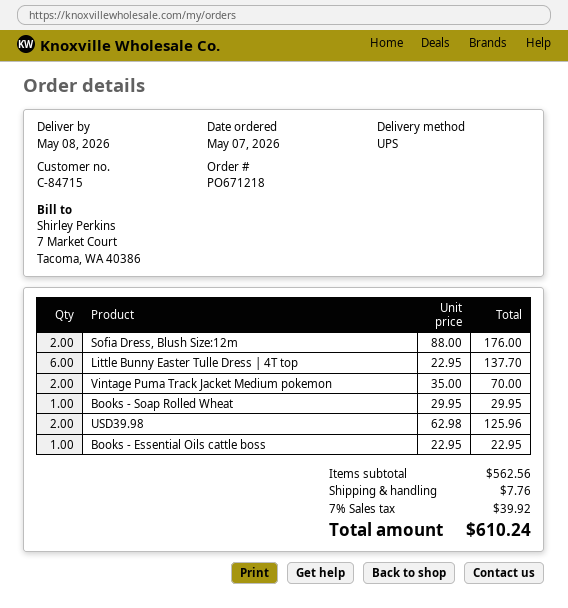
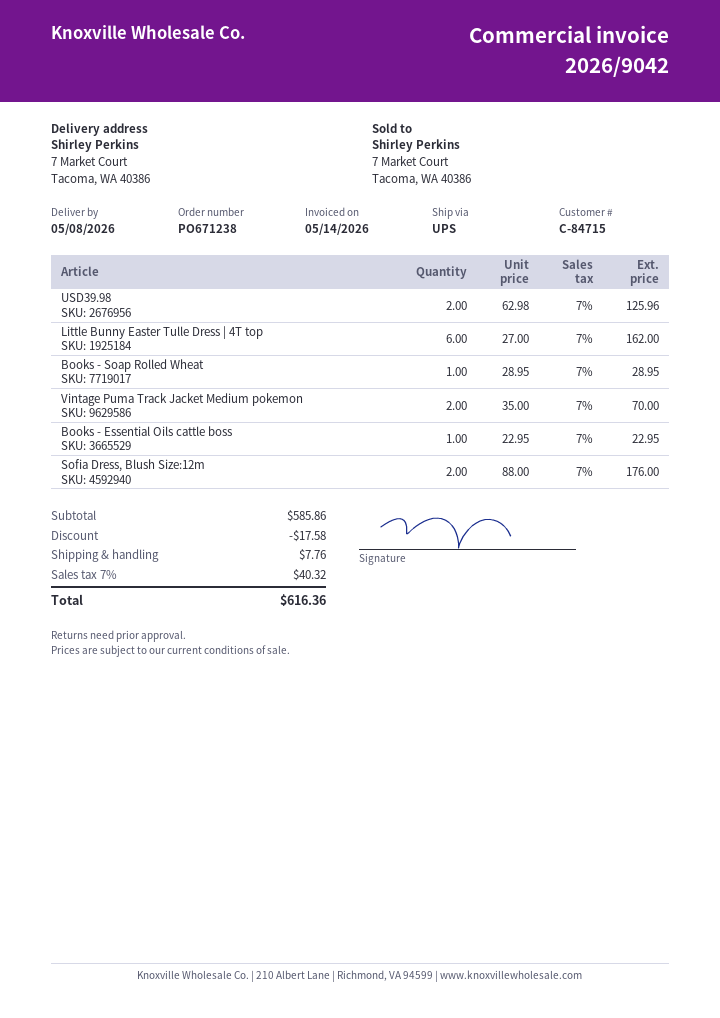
order number: PO671218 -> PO671238
Little Bunny Easter Tulle Dress | 4T top: 6 x 22.95 = 137.70 -> 6 x 27.00 = 162.00
Books - Soap Rolled Wheat: 1 x 29.95 = 29.95 -> 1 x 28.95 = 28.95
subtotal: 562.56 -> 585.86
discount: none -> 17.58
tax: 7% = 39.92 -> 7% = 40.32
total: 610.24 -> 616.36

